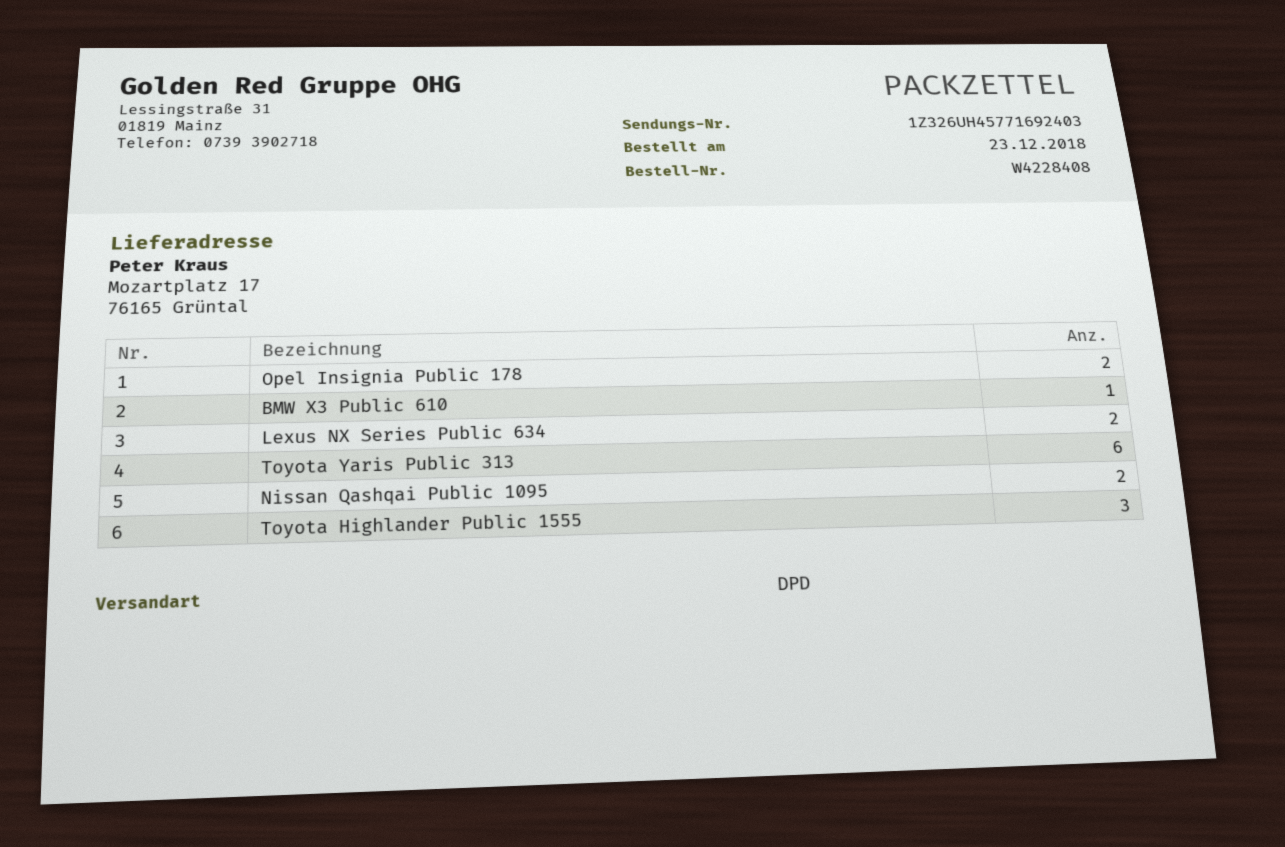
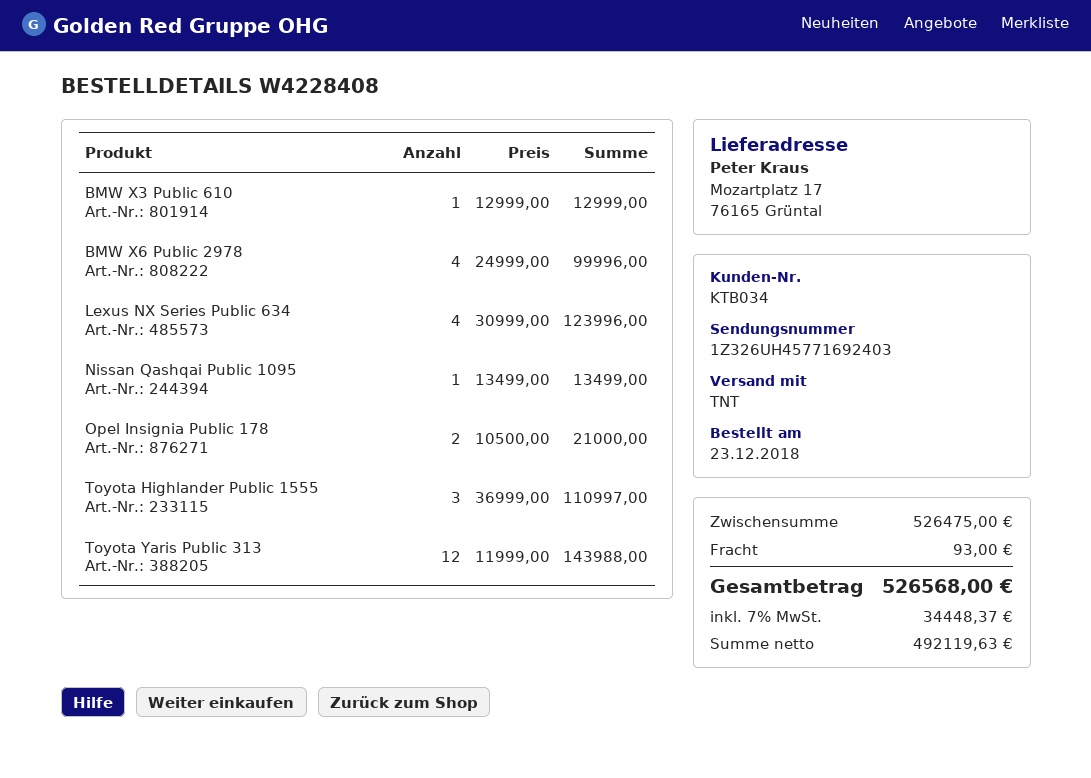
shipping method: DPD -> TNT
Lexus NX Series Public 634: 2 -> 4
Toyota Yaris Public 313: 6 -> 12
Nissan Qashqai Public 1095: 2 -> 1
BMW X6 Public 2978: none -> 4

